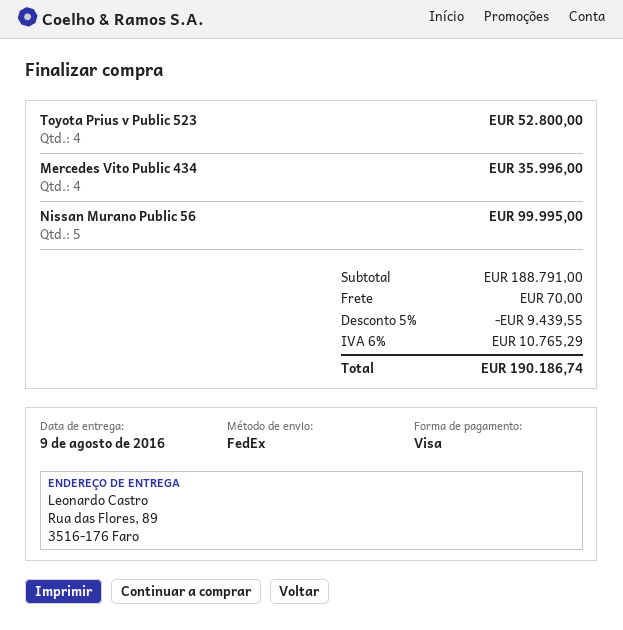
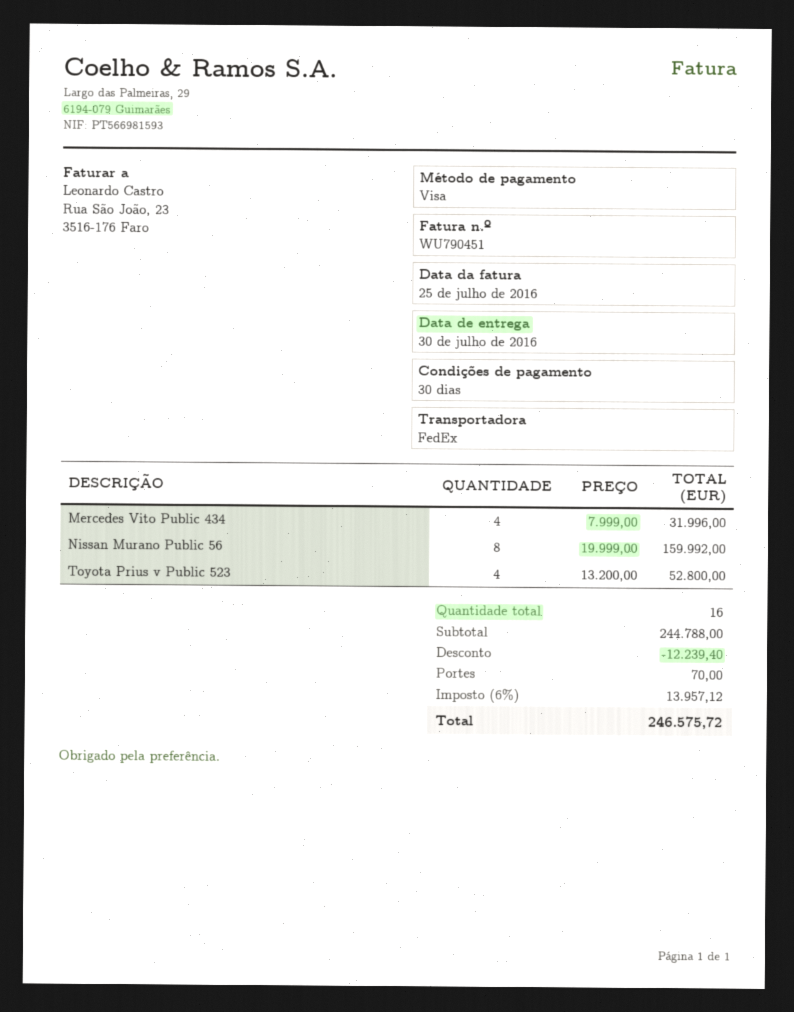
delivery date: 2016-08-09 -> 2016-07-30
Mercedes Vito Public 434: 4 for 35996.00 -> 4 for 31996.00
Nissan Murano Public 56: 5 for 99995.00 -> 8 for 159992.00
subtotal: 188791.00 -> 244788.00
discount: 9439.55 -> 12239.40
tax: 6% = 10765.29 -> 6% = 13957.12
total: 190186.74 -> 246575.72

